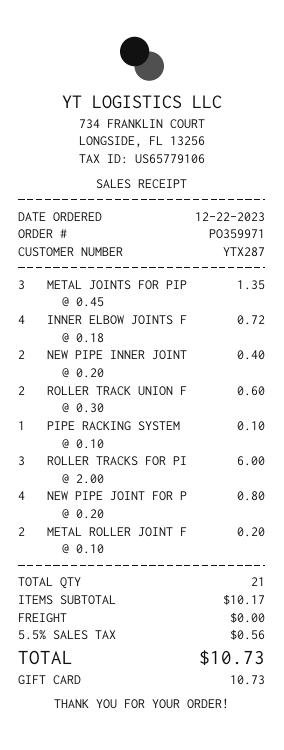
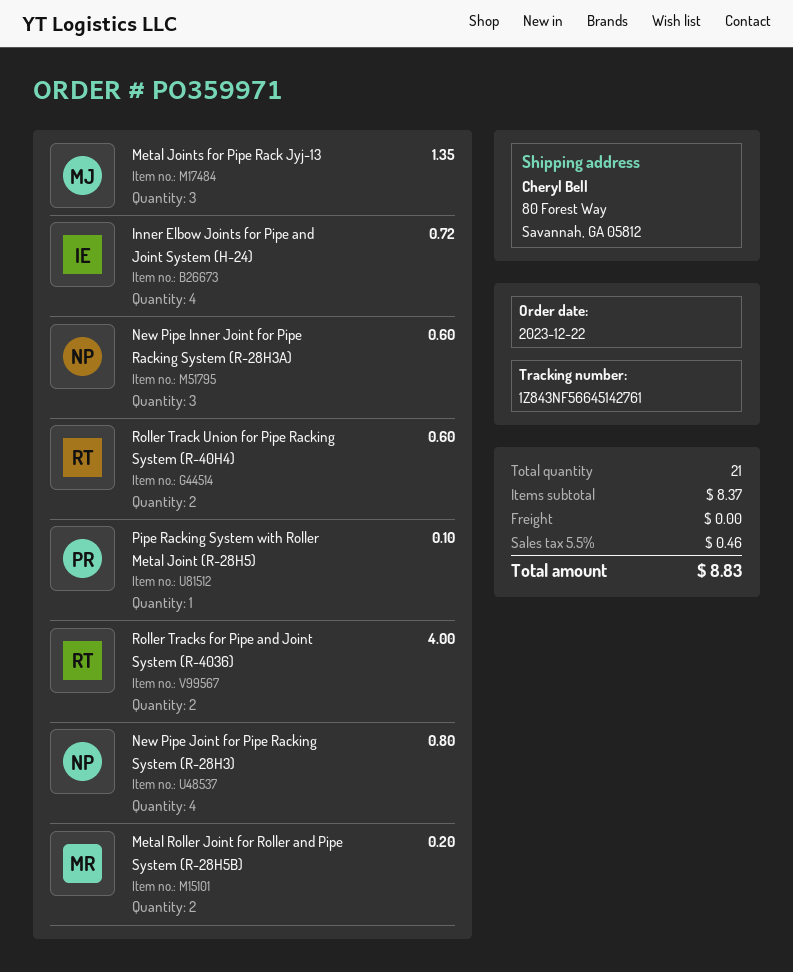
NEW PIPE INNER JOINT: 2 for 0.40 -> 3 for 0.60
ROLLER TRACKS FOR PI: 3 for 6.00 -> 2 for 4.00
subtotal: 10.17 -> 8.37
tax: 5.5% = 0.56 -> 5.5% = 0.46
total: 10.73 -> 8.83

